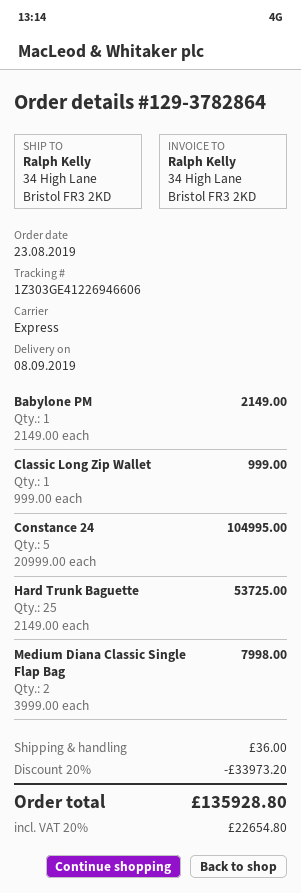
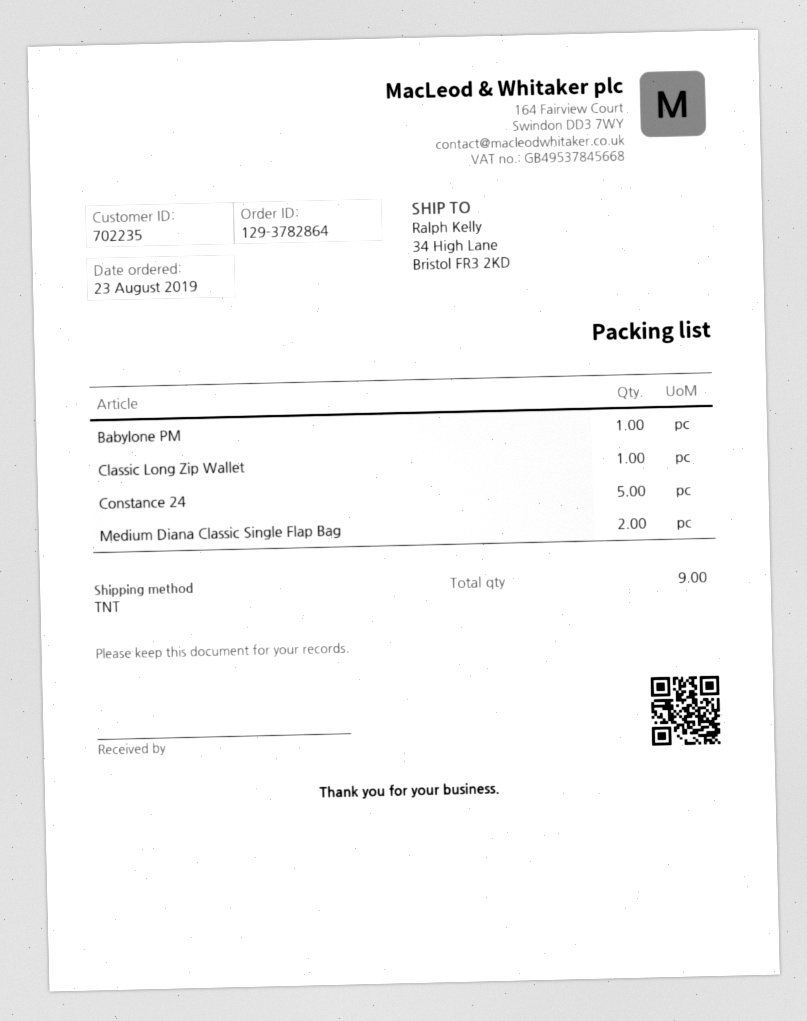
shipping method: express -> TNT
Hard Trunk Baguette: 25 -> none

